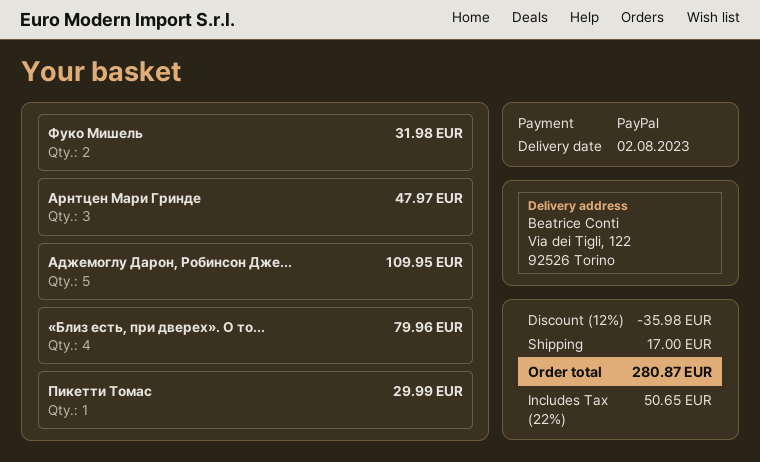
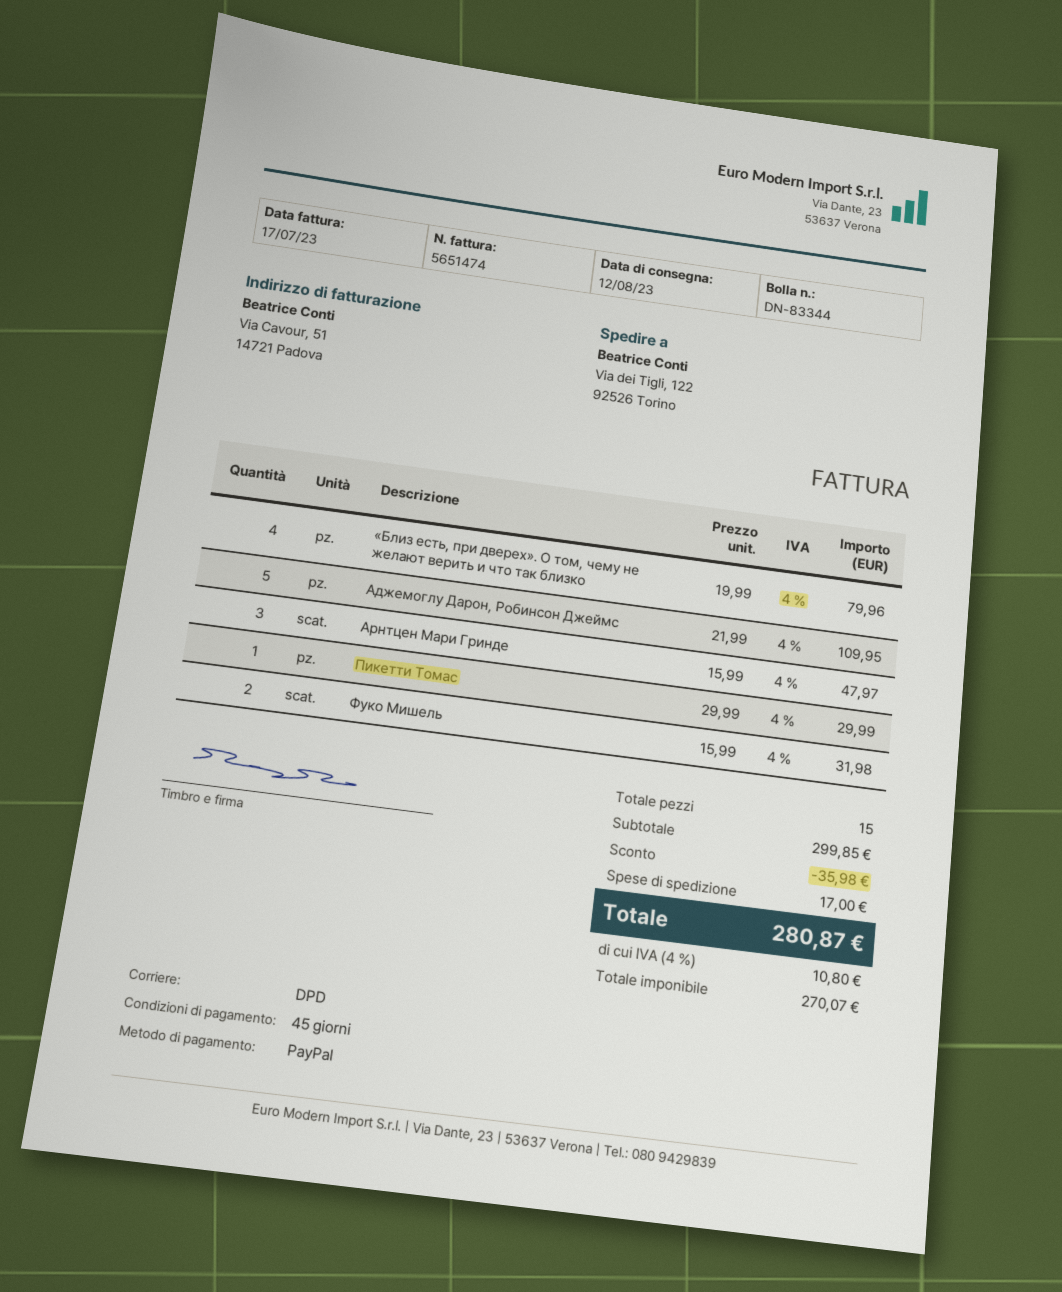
delivery date: 2023-08-02 -> 2023-08-12
tax: 22% = 50.65 -> 4% = 10.80

